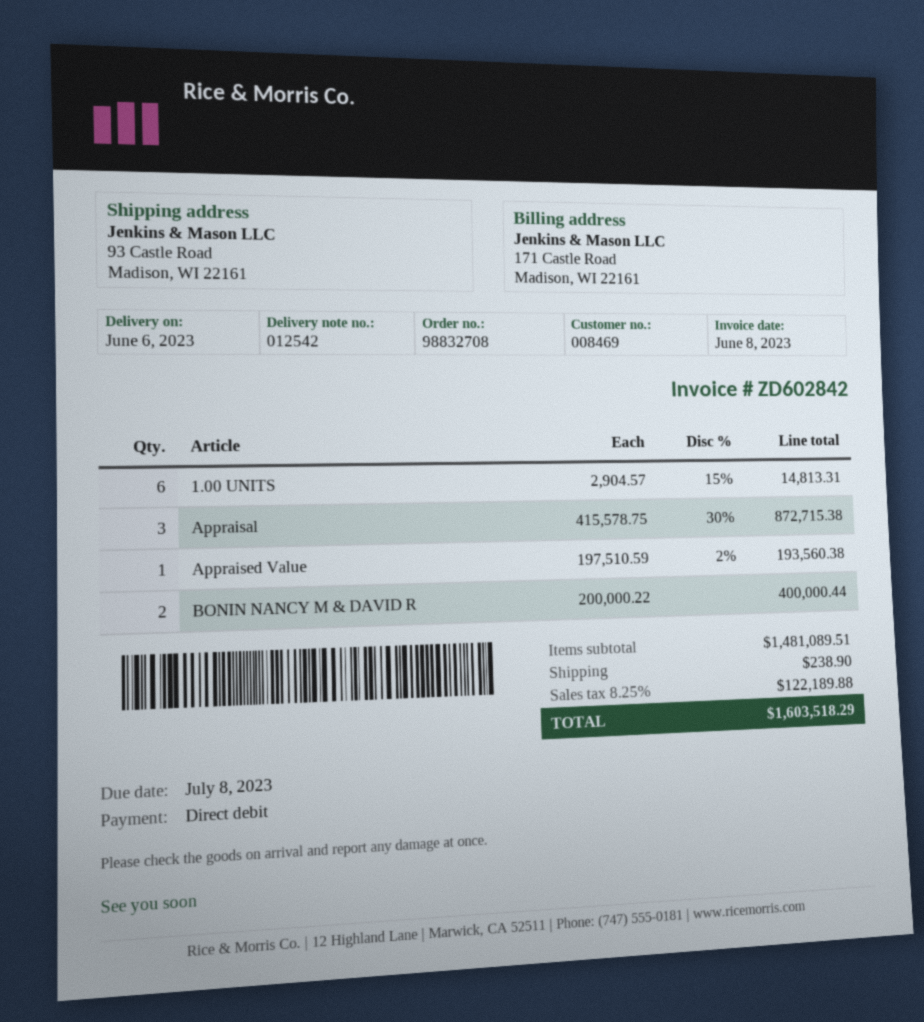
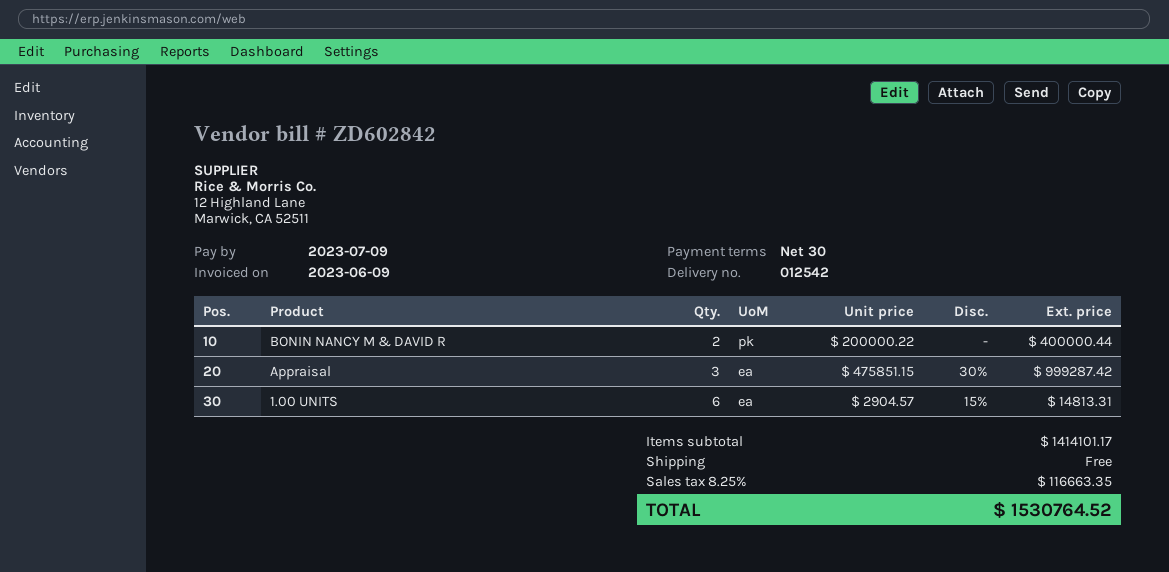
invoice date: 2023-06-08 -> 2023-06-09
due date: 2023-07-08 -> 2023-07-09
Appraisal: 3 x 415578.75 - 30% = 872715.38 -> 3 x 475851.15 - 30% = 999287.42
Appraised Value: 1 x 197510.59 - 2% = 193560.38 -> none
subtotal: 1481089.51 -> 1414101.17
shipping: 238.90 -> 0.00
tax: 8.25% = 122189.88 -> 8.25% = 116663.35
total: 1603518.29 -> 1530764.52

